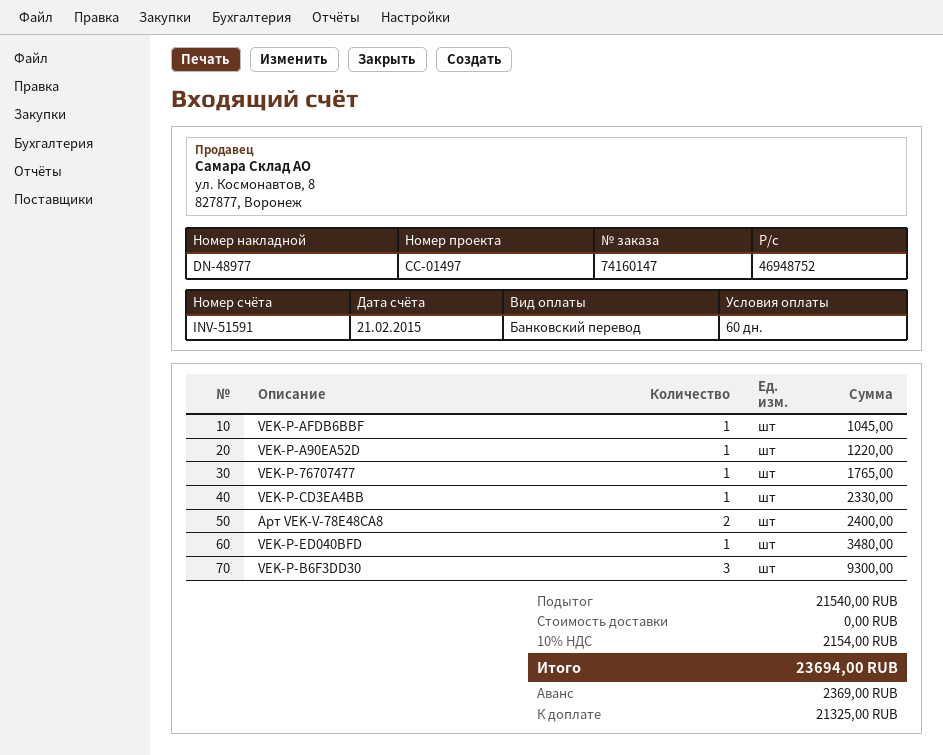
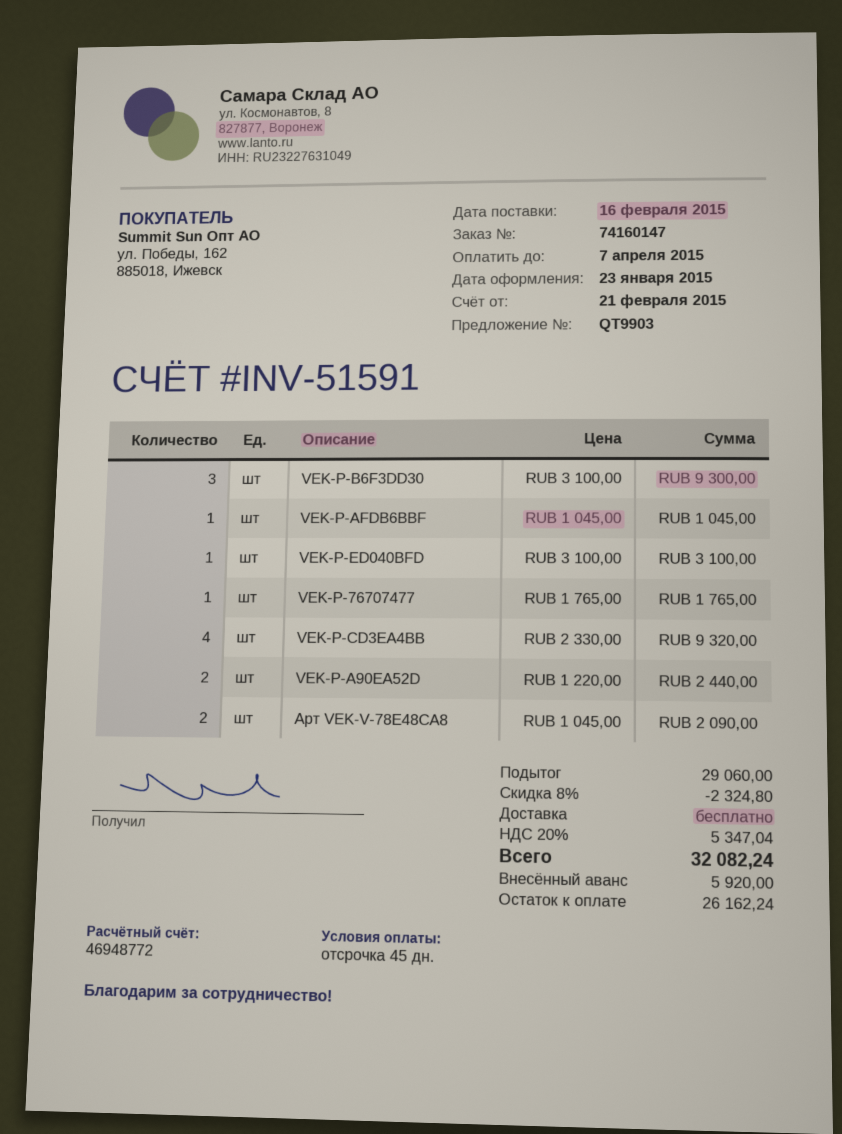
payment terms: 60 days -> 45 days
bank account: 46948752 -> 46948772
VEK-P-A90EA52D: 1 for 1220.00 -> 2 for 2440.00
VEK-P-CD3EA4BB: 1 for 2330.00 -> 4 for 9320.00
Арт VEK-V-78E48CA8: 2 for 2400.00 -> 2 for 2090.00
VEK-P-ED040BFD: 1 for 3480.00 -> 1 for 3100.00
subtotal: 21540.00 -> 29060.00
discount: none -> 8% = 2324.80
tax: 10% = 2154.00 -> 20% = 5347.04
total: 23694.00 -> 32082.24
deposit: 2369.00 -> 5920.00
balance: 21325.00 -> 26162.24

